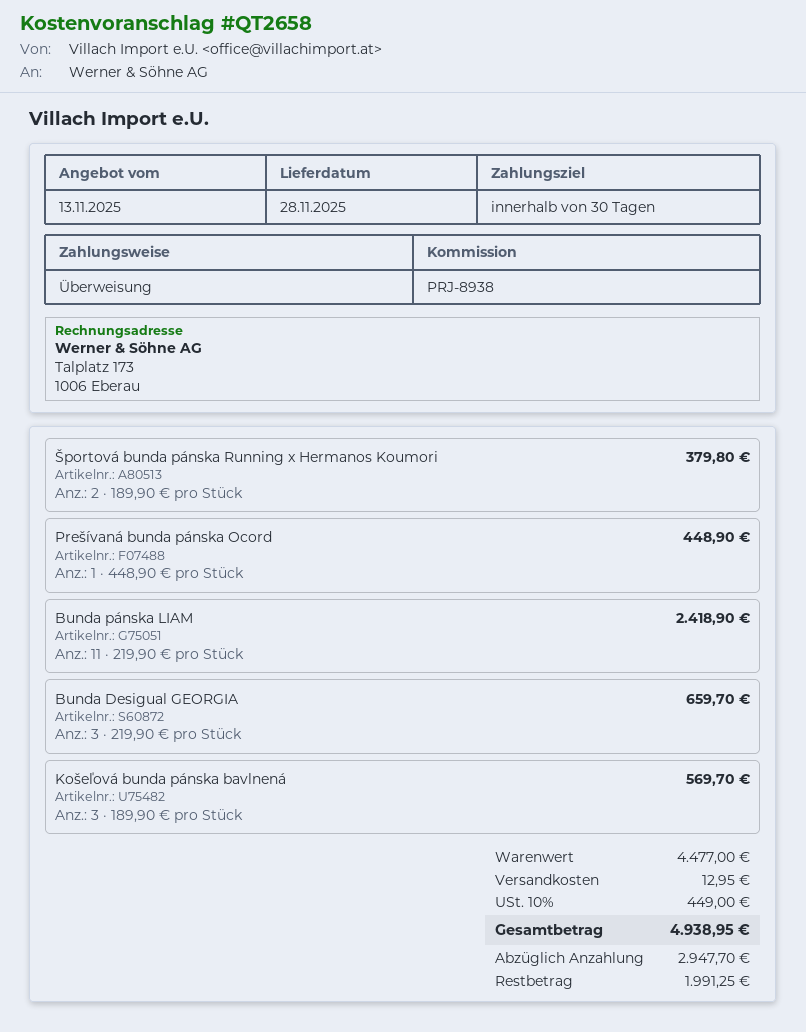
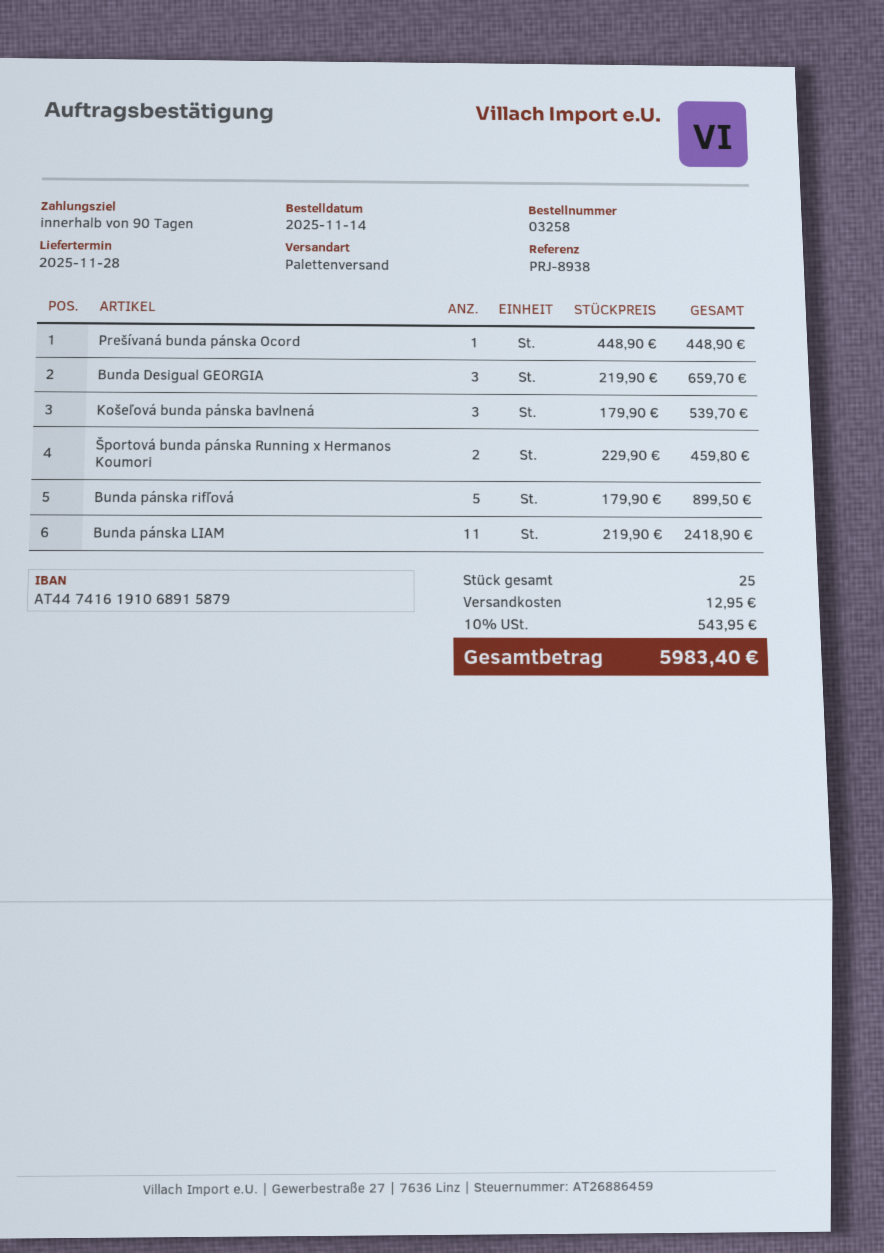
payment terms: 30 days -> 90 days
Športová bunda pánska Running x Hermanos Koumori: 2 x 189.90 = 379.80 -> 2 x 229.90 = 459.80
Košeľová bunda pánska bavlnená: 3 x 189.90 = 569.70 -> 3 x 179.90 = 539.70
Bunda pánska rifľová: none -> 5 x 179.90 = 899.50
tax: 10% = 449.00 -> 10% = 543.95
total: 4938.95 -> 5983.40

